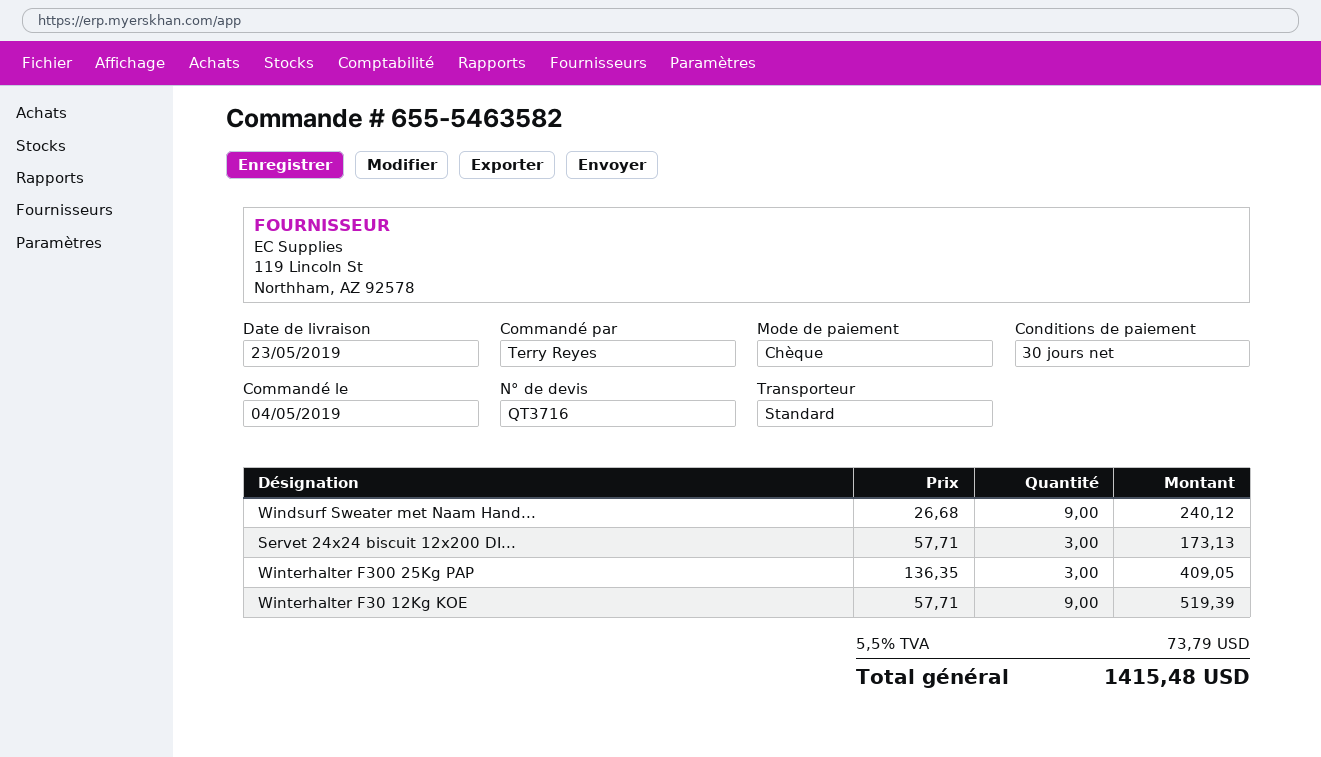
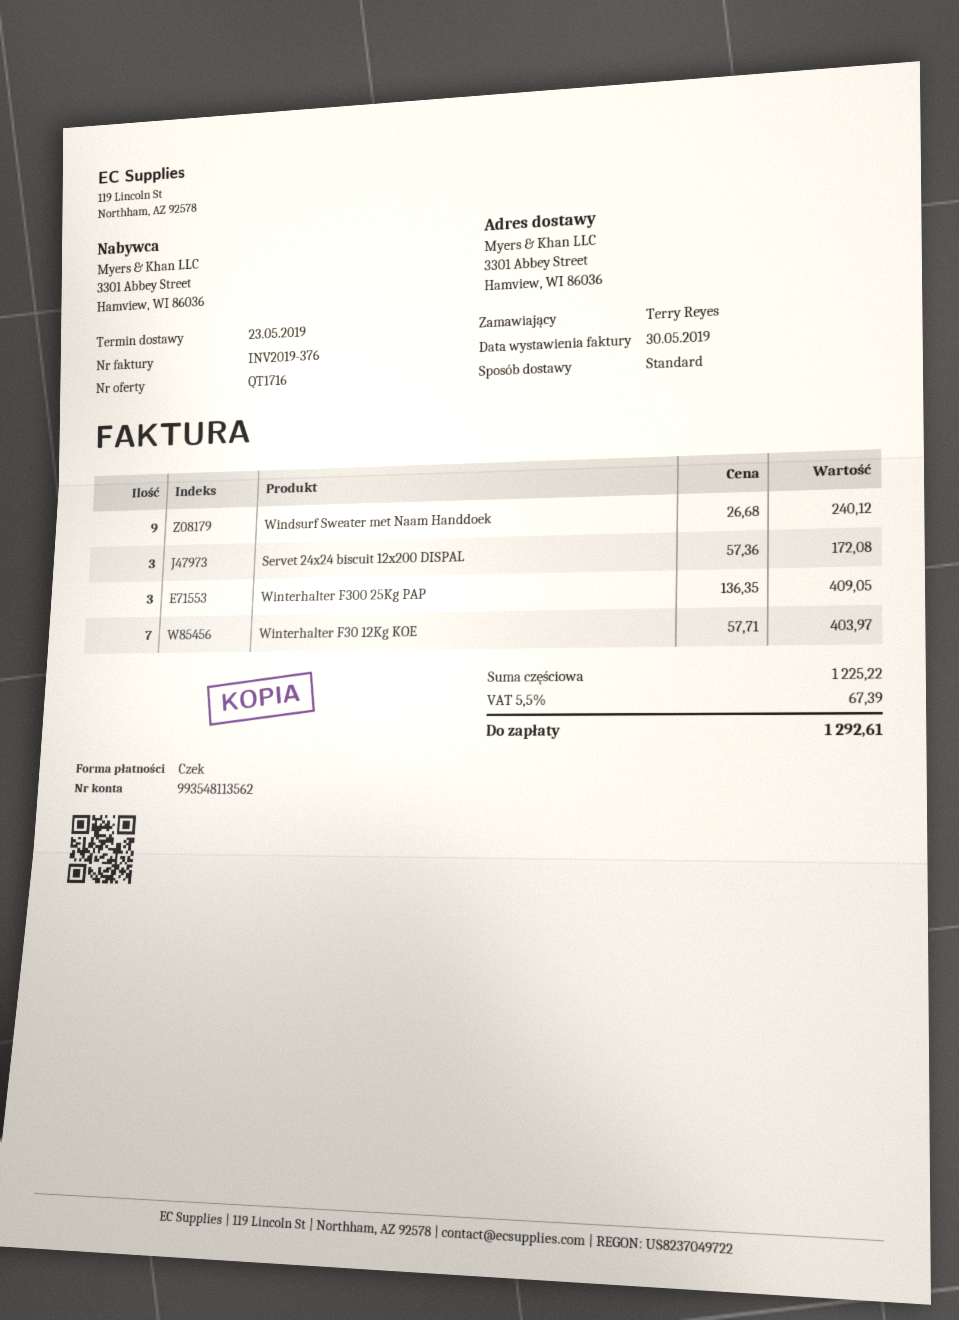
quote number: QT3716 -> QT1716
Servet 24x24 biscuit 12x200 DI...: 3 x 57.71 = 173.13 -> 3 x 57.36 = 172.08
Winterhalter F30 12Kg KOE: 9 x 57.71 = 519.39 -> 7 x 57.71 = 403.97
tax: 5.5% = 73.79 -> 5.5% = 67.39
total: 1415.48 -> 1292.61

